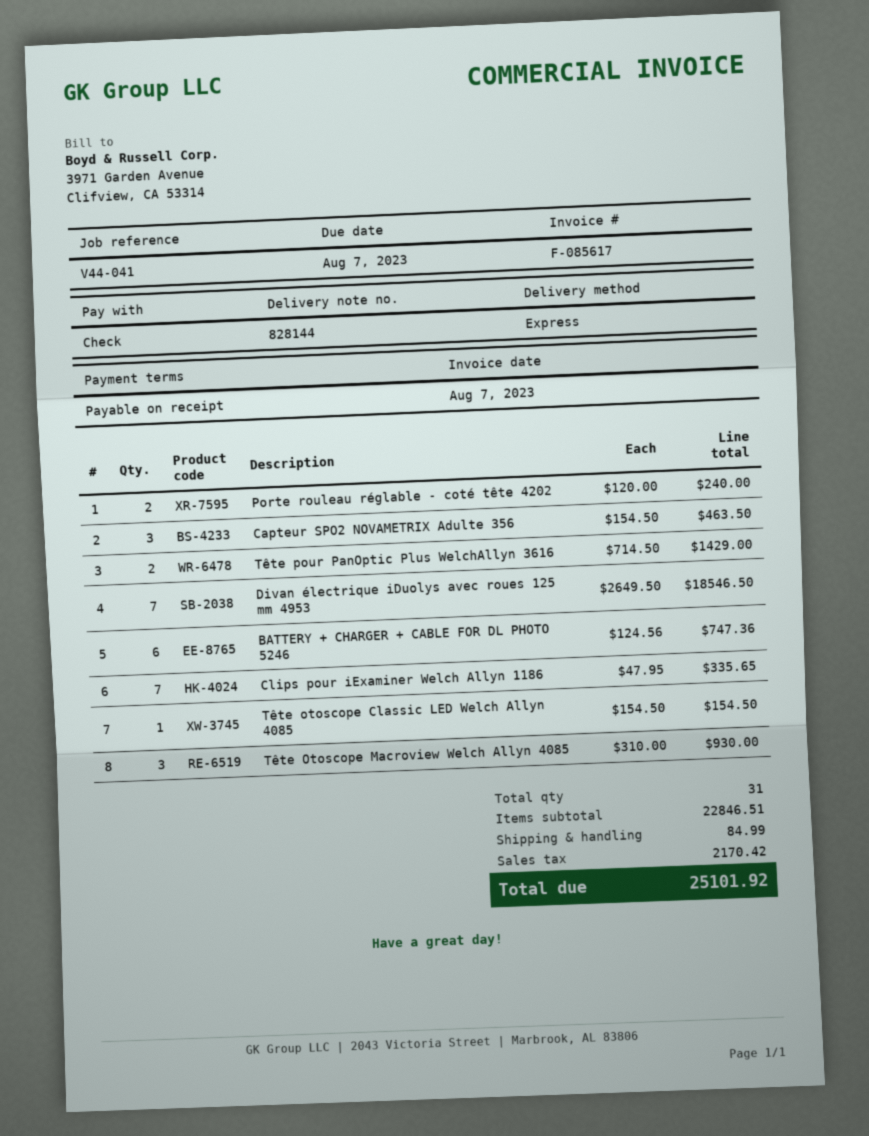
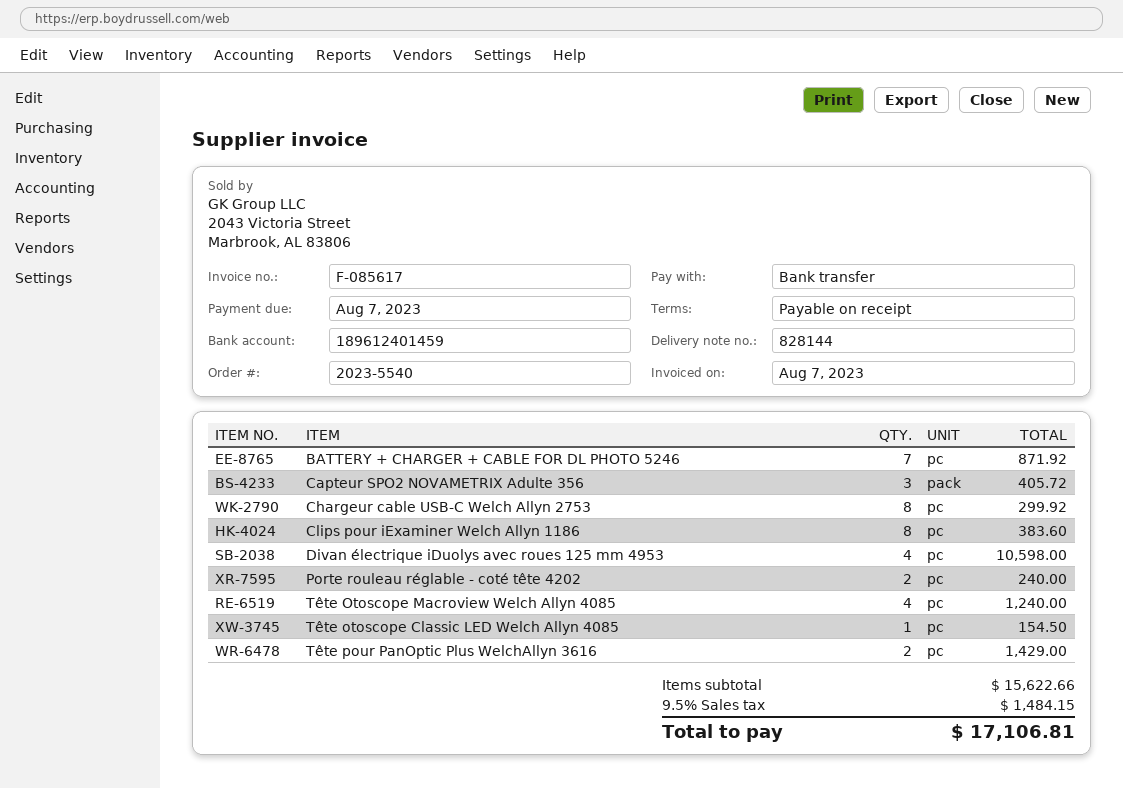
payment method: cheque -> bank transfer
Capteur SPO2 NOVAMETRIX Adulte 356: 3 for 463.50 -> 3 for 405.72
Divan électrique iDuolys avec roues 125 mm 4953: 7 for 18546.50 -> 4 for 10598.00
BATTERY + CHARGER + CABLE FOR DL PHOTO 5246: 6 for 747.36 -> 7 for 871.92
Clips pour iExaminer Welch Allyn 1186: 7 for 335.65 -> 8 for 383.60
Tête Otoscope Macroview Welch Allyn 4085: 3 for 930.00 -> 4 for 1240.00
Chargeur cable USB-C Welch Allyn 2753: none -> 8 for 299.92
subtotal: 22846.51 -> 15622.66
shipping: 84.99 -> none
tax: 2170.42 -> 1484.15
total: 25101.92 -> 17106.81

